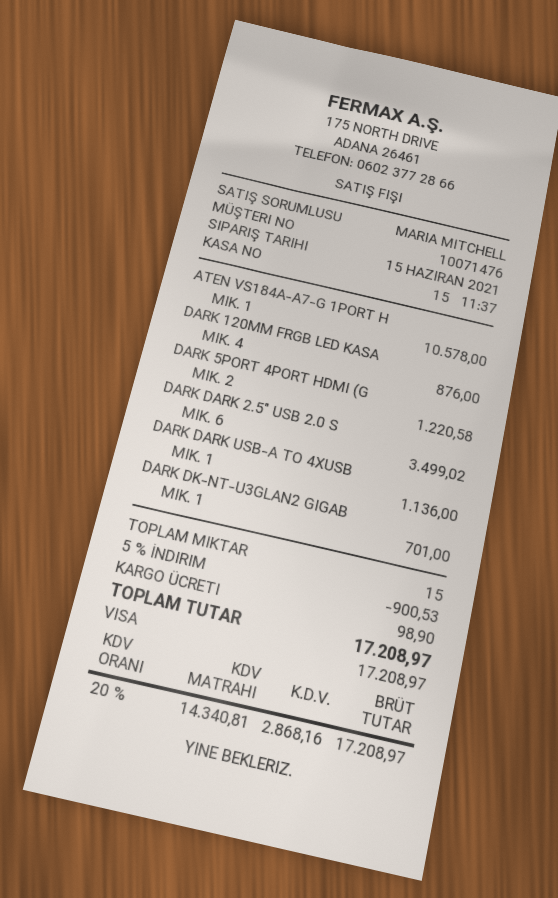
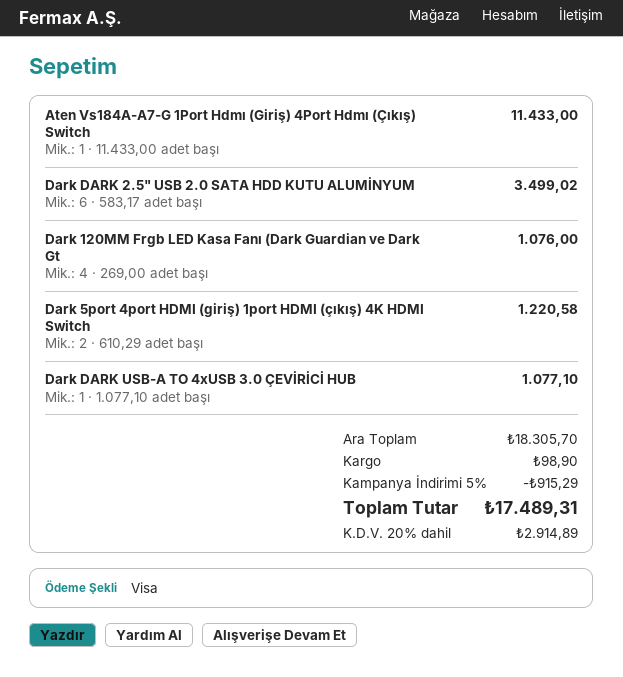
ATEN VS184A-A7-G 1PORT H: 1 for 10578.00 -> 1 for 11433.00
DARK 120MM FRGB LED KASA: 4 for 876.00 -> 4 for 1076.00
DARK DARK USB-A TO 4XUSB: 1 for 1136.00 -> 1 for 1077.10
DARK DK-NT-U3GLAN2 GIGAB: 1 for 701.00 -> none
discount: 5% = 900.53 -> 5% = 915.29
tax: 20% = 2868.16 -> 20% = 2914.89
total: 17208.97 -> 17489.31

